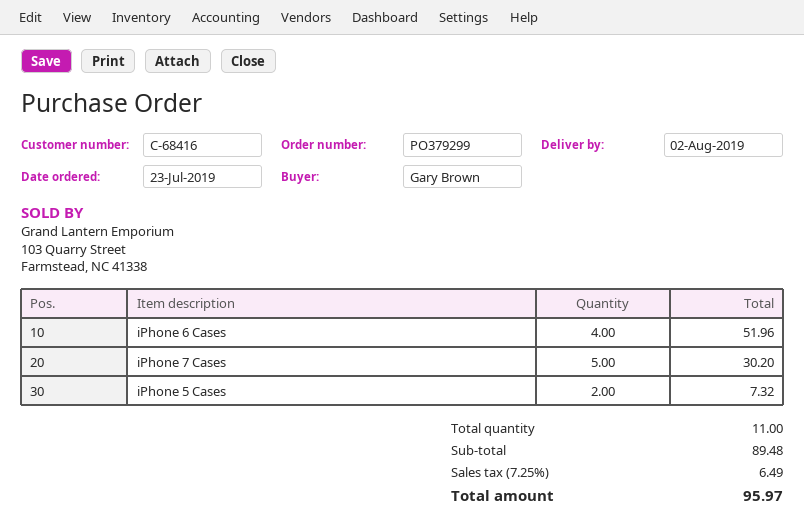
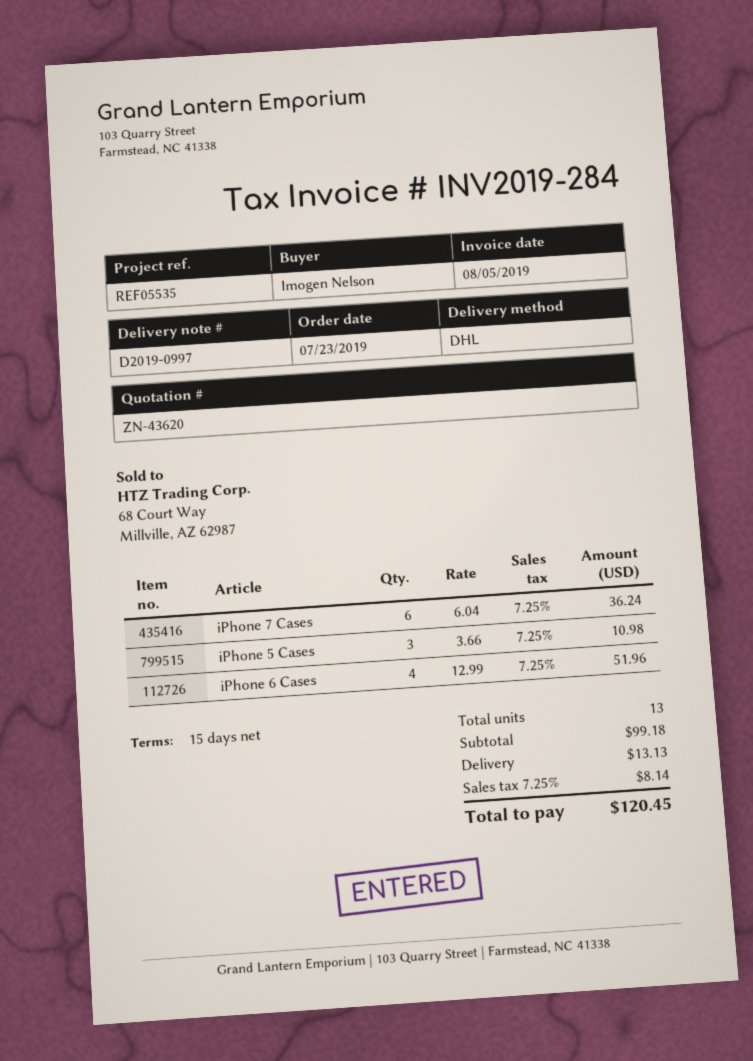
ordered by: Gary Brown -> Imogen Nelson
iPhone 7 Cases: 5 for 30.20 -> 6 for 36.24
iPhone 5 Cases: 2 for 7.32 -> 3 for 10.98
total quantity: 11 -> 13
subtotal: 89.48 -> 99.18
shipping: none -> 13.13
tax: 7.25% = 6.49 -> 7.25% = 8.14
total: 95.97 -> 120.45

